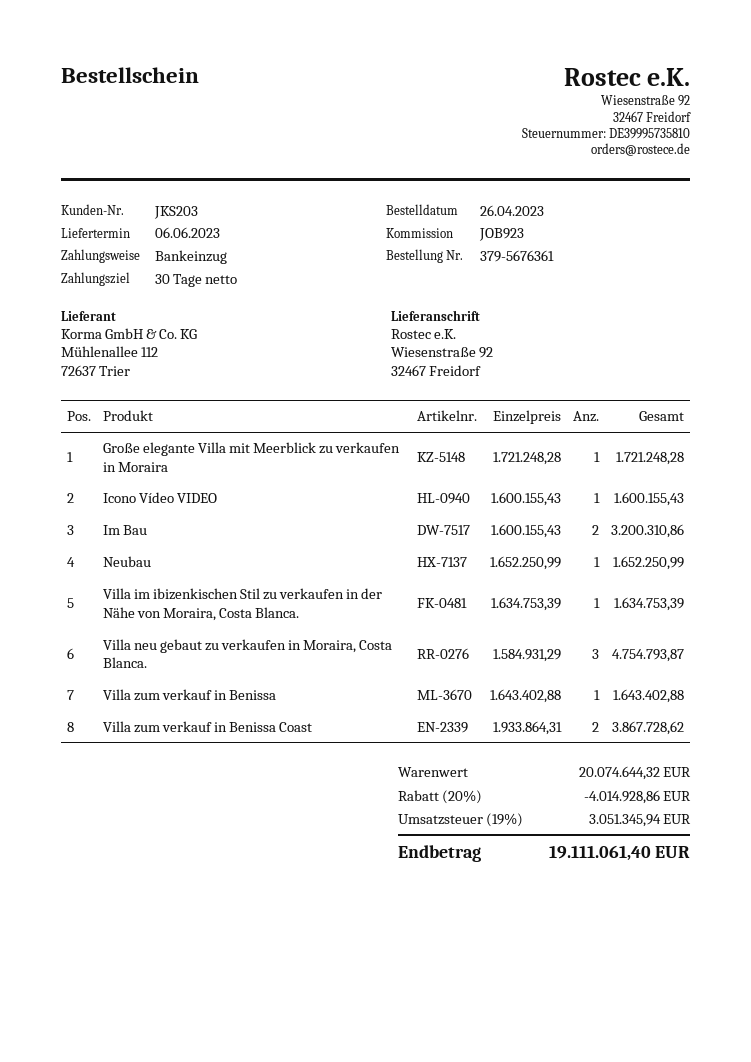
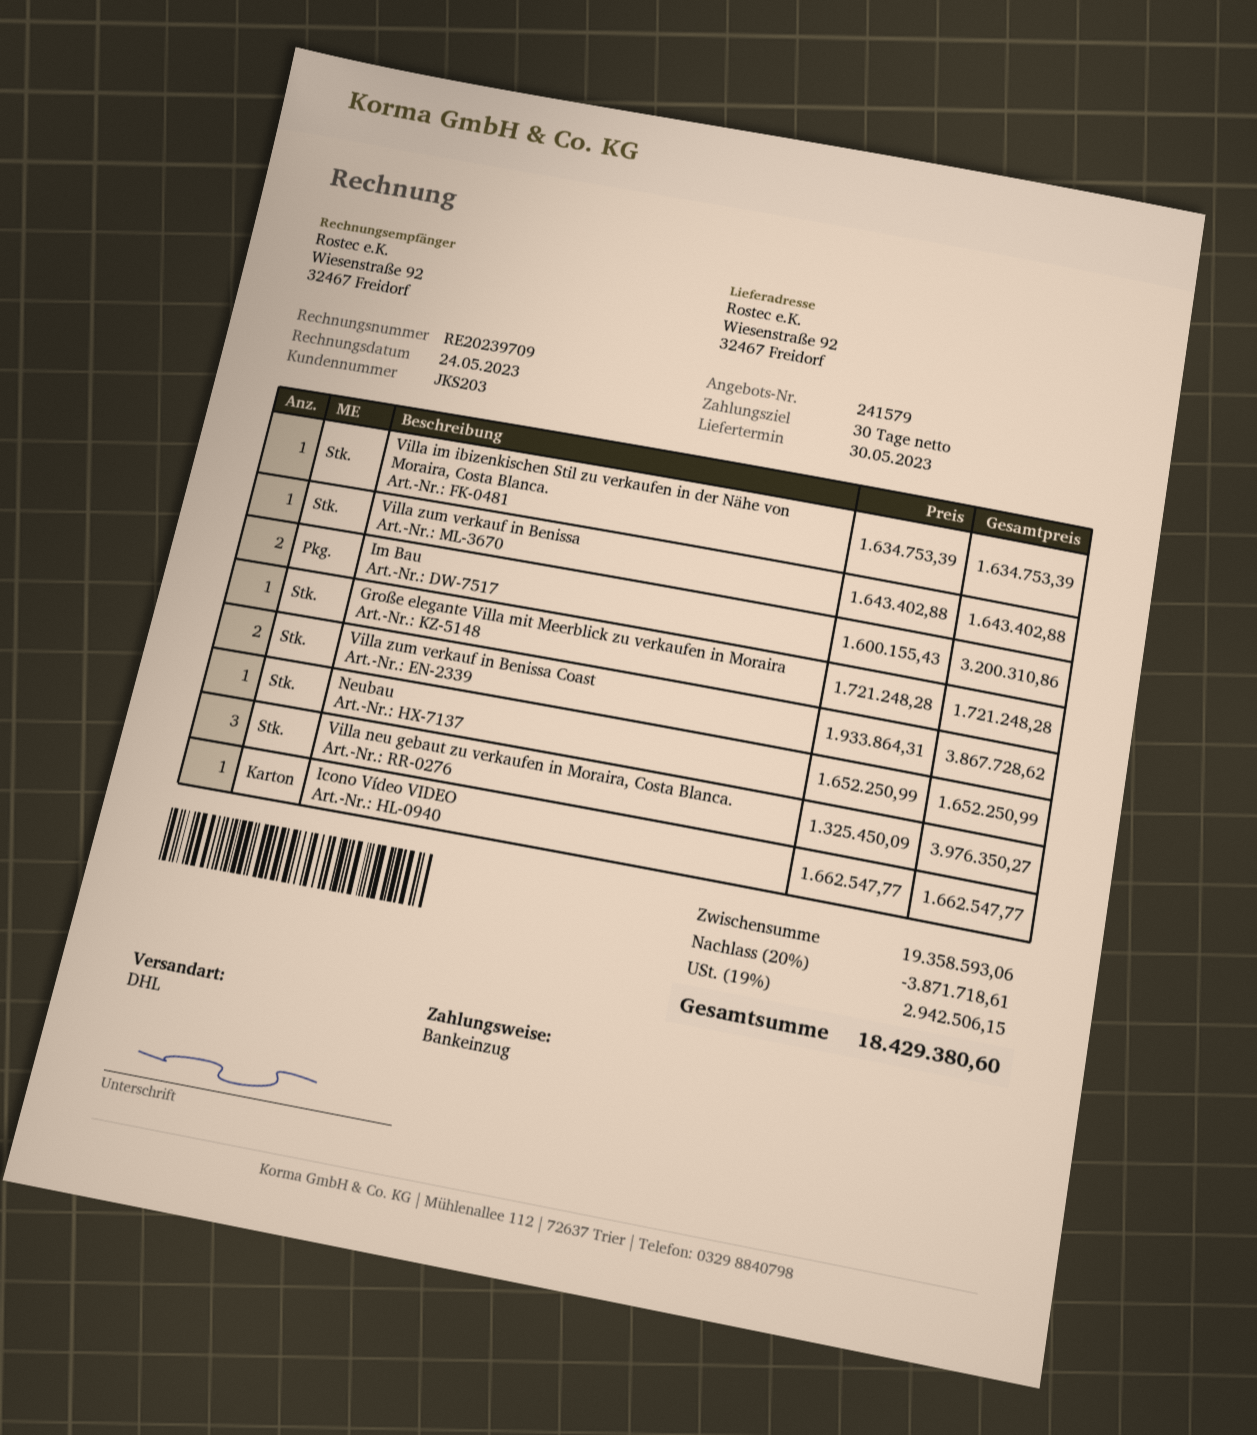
delivery date: 2023-06-06 -> 2023-05-30
Icono Vídeo VIDEO: 1 x 1600155.43 = 1600155.43 -> 1 x 1662547.77 = 1662547.77
Villa neu gebaut zu verkaufen in Moraira, Costa Blanca.: 3 x 1584931.29 = 4754793.87 -> 3 x 1325450.09 = 3976350.27
subtotal: 20074644.32 -> 19358593.06
discount: 20% = 4014928.86 -> 20% = 3871718.61
tax: 19% = 3051345.94 -> 19% = 2942506.15
total: 19111061.40 -> 18429380.60

